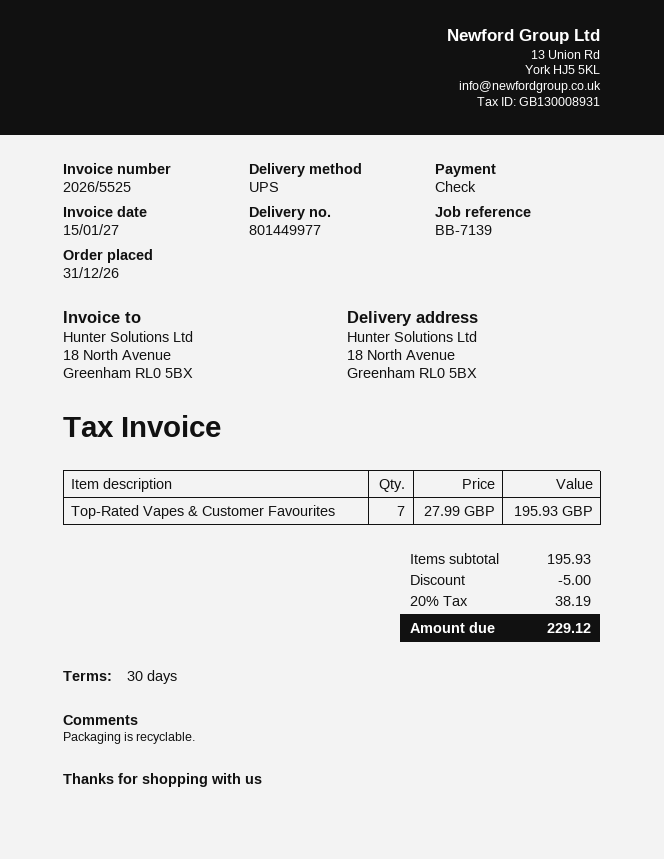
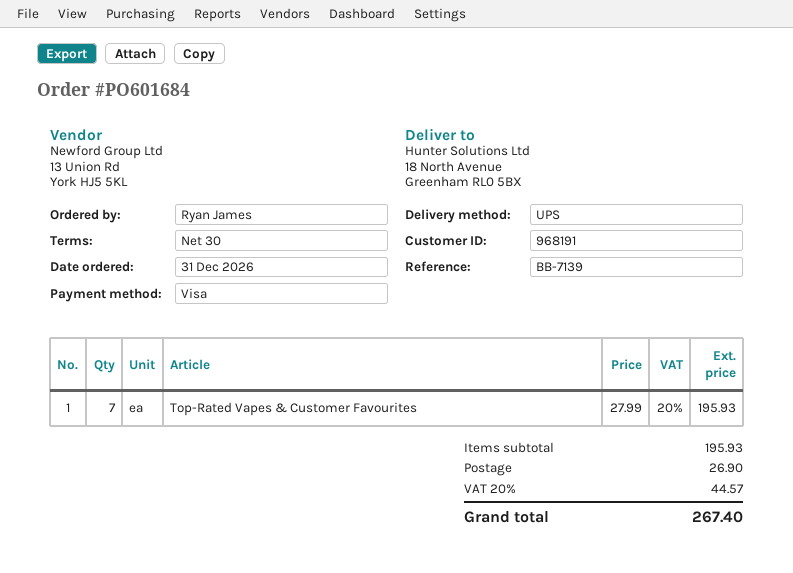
payment method: cheque -> Visa
discount: 5.00 -> none
shipping: none -> 26.90
tax: 20% = 38.19 -> 20% = 44.57
total: 229.12 -> 267.40

